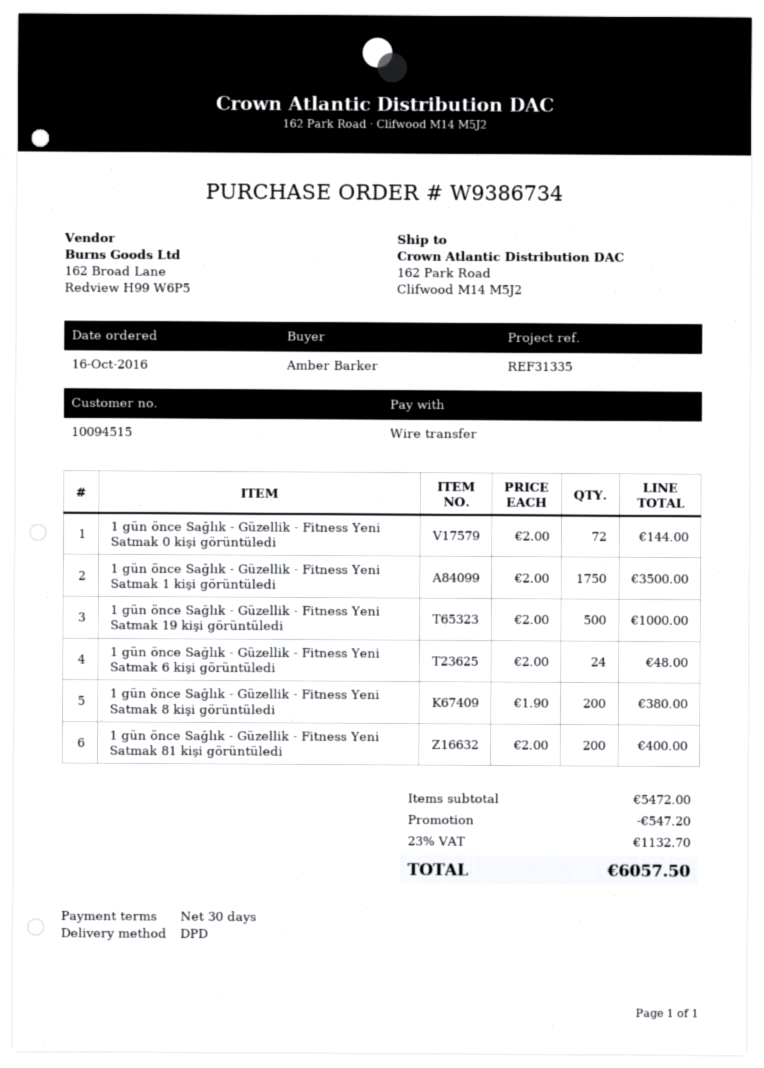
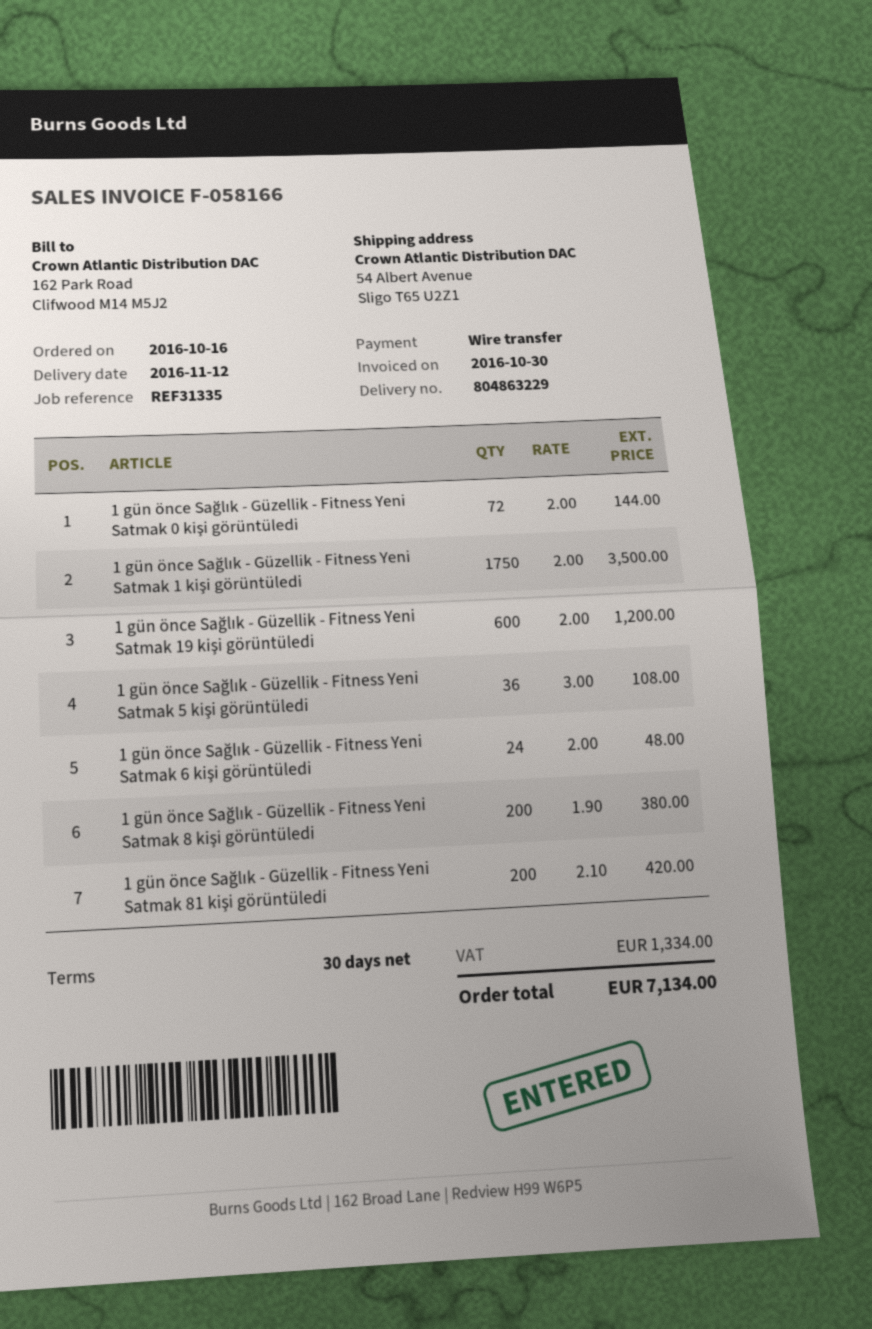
ship to: 162 Park Road, Clifwood M14 M5J2 -> 54 Albert Avenue, Sligo T65 U2Z1
1 gün önce Sağlık - Güzellik - Fitness Yeni Satmak 19 kişi görüntüledi: 500 x 2.00 = 1000.00 -> 600 x 2.00 = 1200.00
1 gün önce Sağlık - Güzellik - Fitness Yeni Satmak 81 kişi görüntüledi: 200 x 2.00 = 400.00 -> 200 x 2.10 = 420.00
1 gün önce Sağlık - Güzellik - Fitness Yeni Satmak 5 kişi görüntüledi: none -> 36 x 3.00 = 108.00
discount: 547.20 -> none
tax: 1132.70 -> 1334.00
total: 6057.50 -> 7134.00

